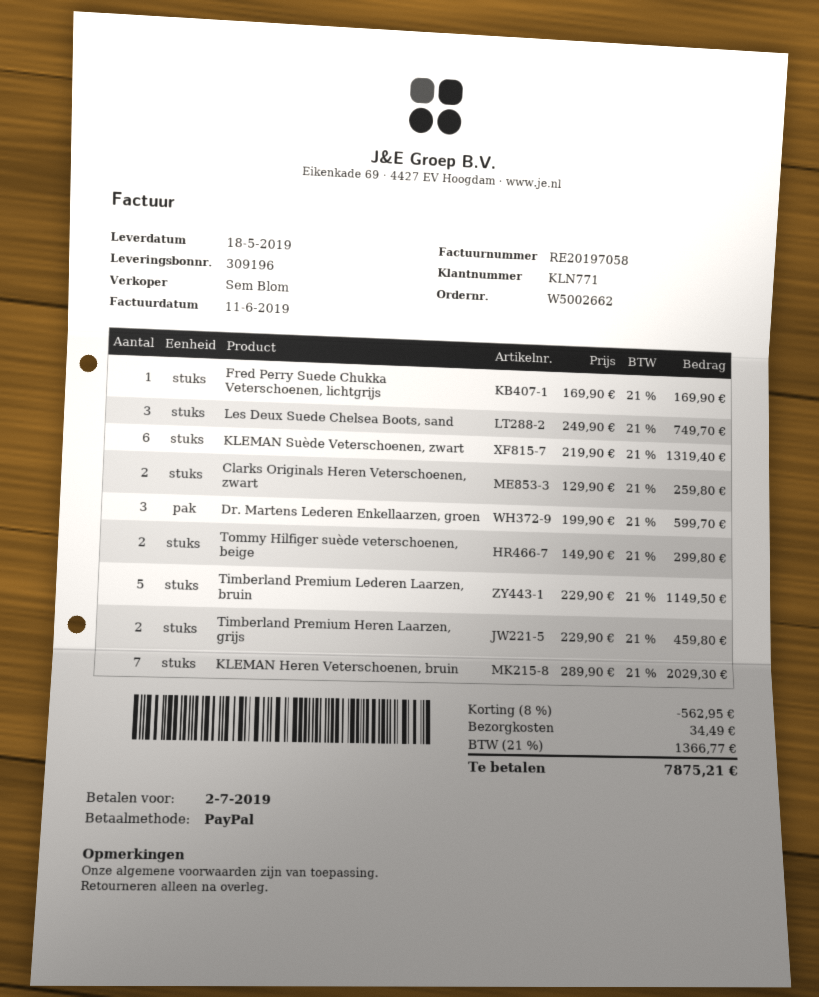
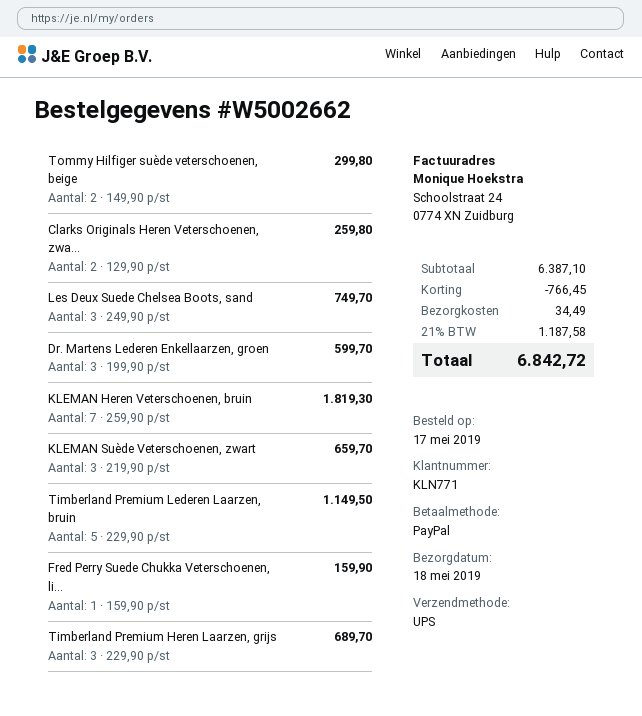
Fred Perry Suede Chukka Veterschoenen, lichtgrijs: 1 x 169.90 = 169.90 -> 1 x 159.90 = 159.90
KLEMAN Suède Veterschoenen, zwart: 6 x 219.90 = 1319.40 -> 3 x 219.90 = 659.70
Timberland Premium Heren Laarzen, grijs: 2 x 229.90 = 459.80 -> 3 x 229.90 = 689.70
KLEMAN Heren Veterschoenen, bruin: 7 x 289.90 = 2029.30 -> 7 x 259.90 = 1819.30
discount: 562.95 -> 766.45
tax: 21% = 1366.77 -> 21% = 1187.58
total: 7875.21 -> 6842.72

